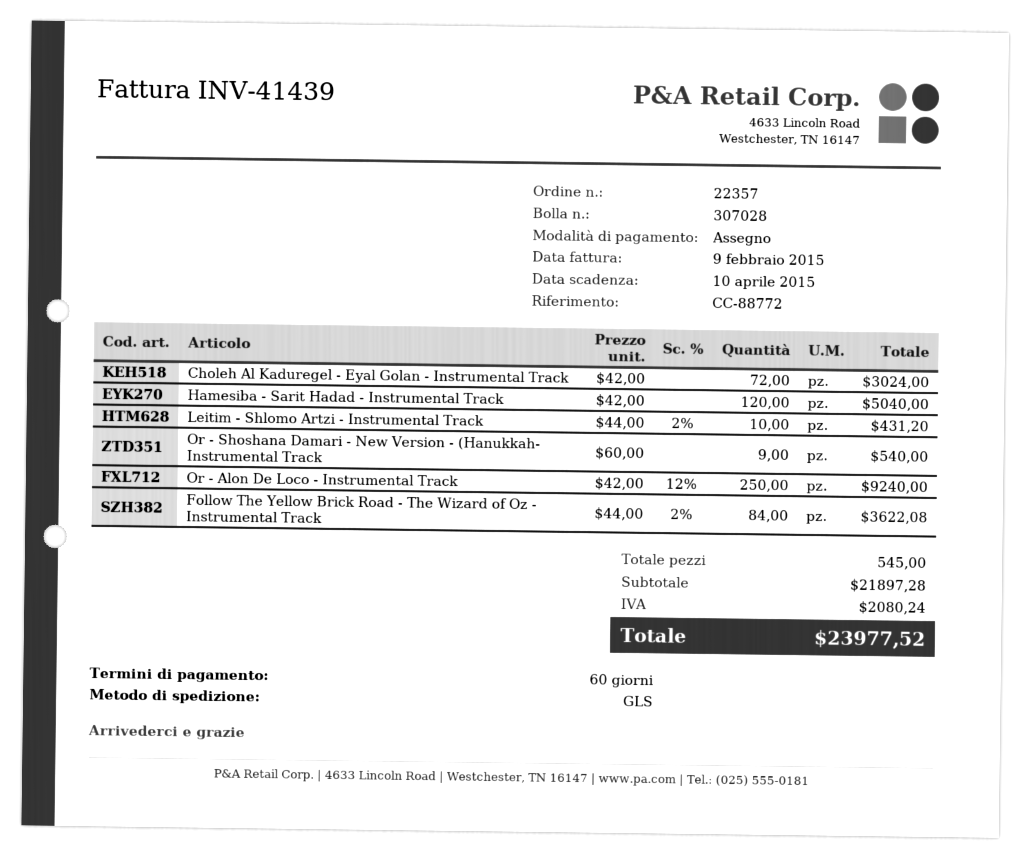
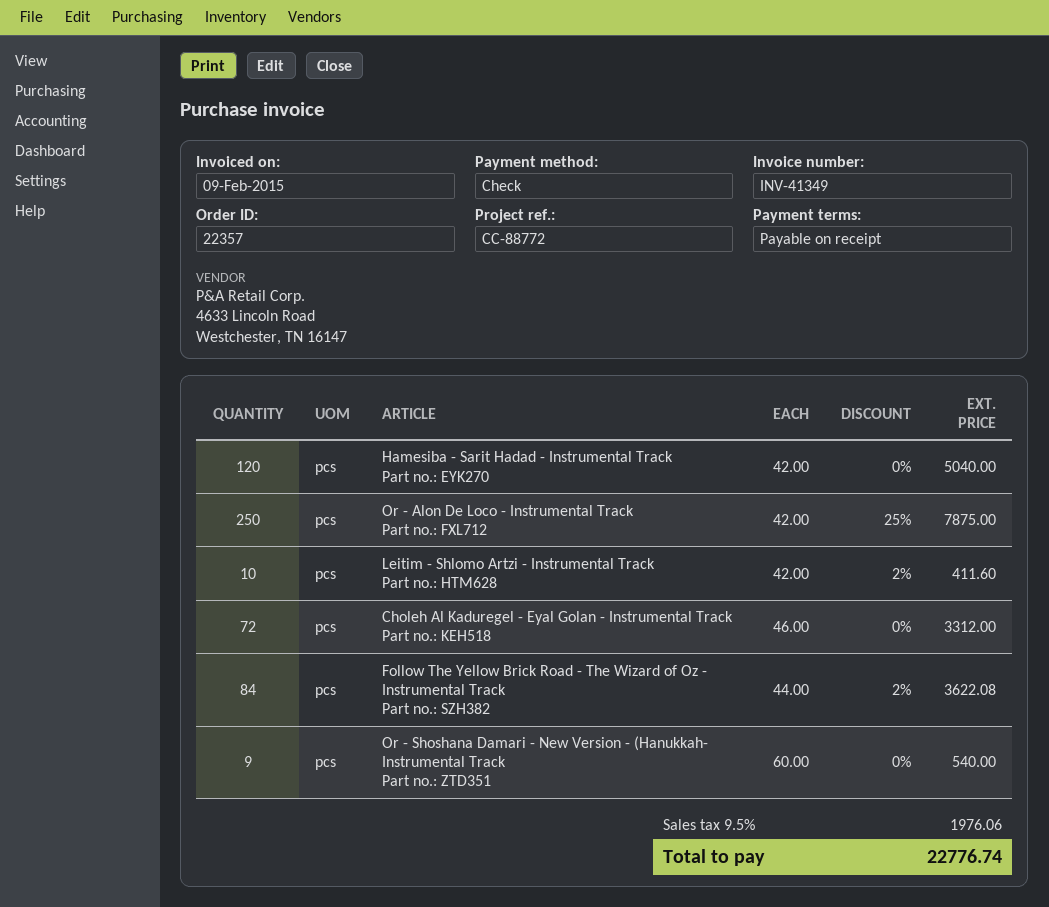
invoice number: INV-41439 -> INV-41349
payment terms: 60 days -> on receipt
Choleh Al Kaduregel - Eyal Golan - Instrumental Track: 72 x 42.00 = 3024.00 -> 72 x 46.00 = 3312.00
Leitim - Shlomo Artzi - Instrumental Track: 10 x 44.00 - 2% = 431.20 -> 10 x 42.00 - 2% = 411.60
Or - Alon De Loco - Instrumental Track: 250 x 42.00 - 12% = 9240.00 -> 250 x 42.00 - 25% = 7875.00
tax: 2080.24 -> 1976.06
total: 23977.52 -> 22776.74

